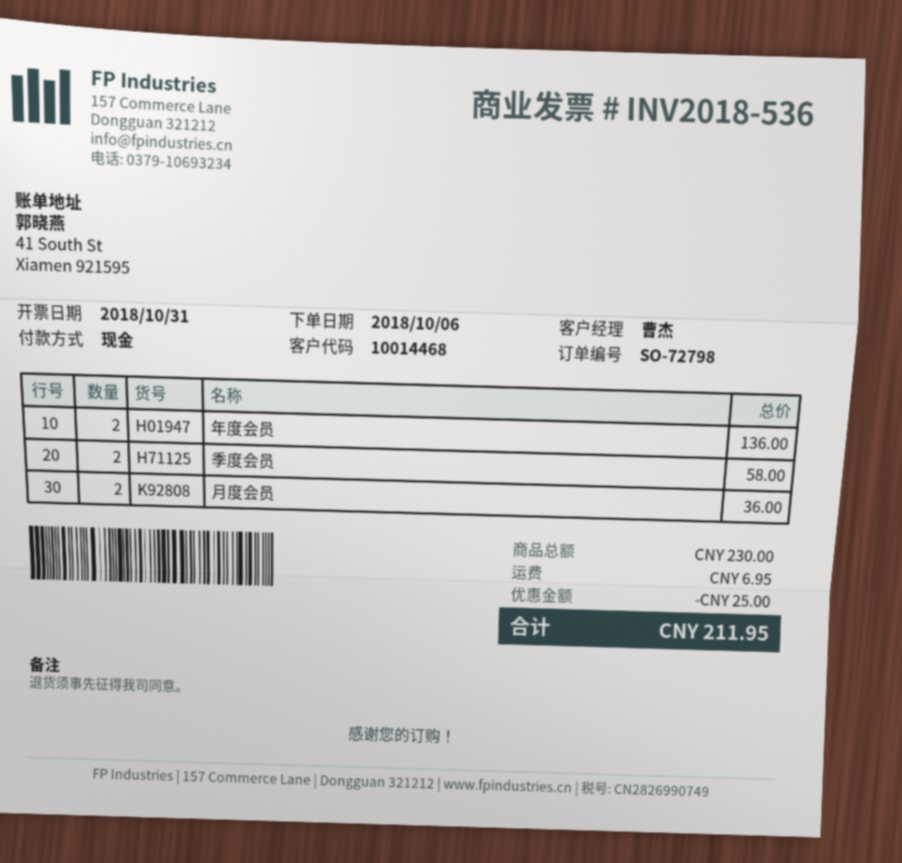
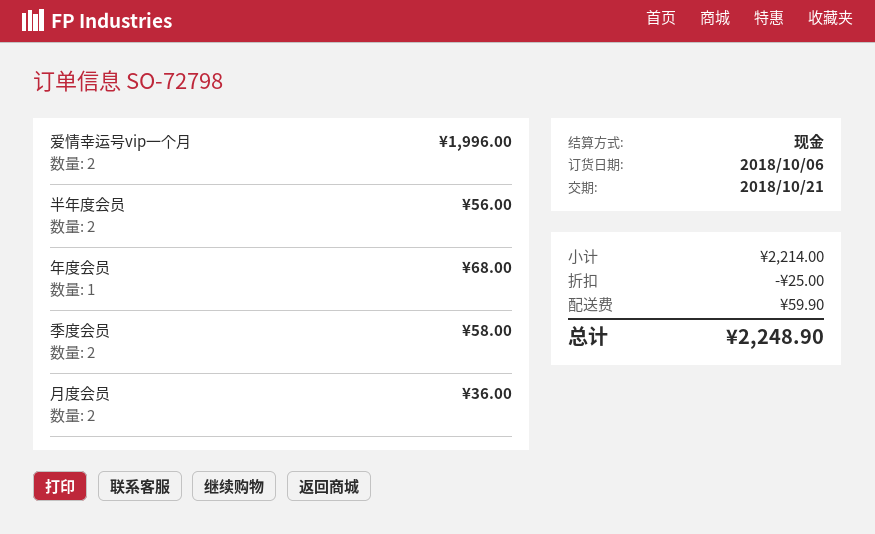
年度会员: 2 for 136.00 -> 1 for 68.00
爱情幸运号vip一个月: none -> 2 for 1996.00
半年度会员: none -> 2 for 56.00
subtotal: 230.00 -> 2214.00
shipping: 6.95 -> 59.90
total: 211.95 -> 2248.90

